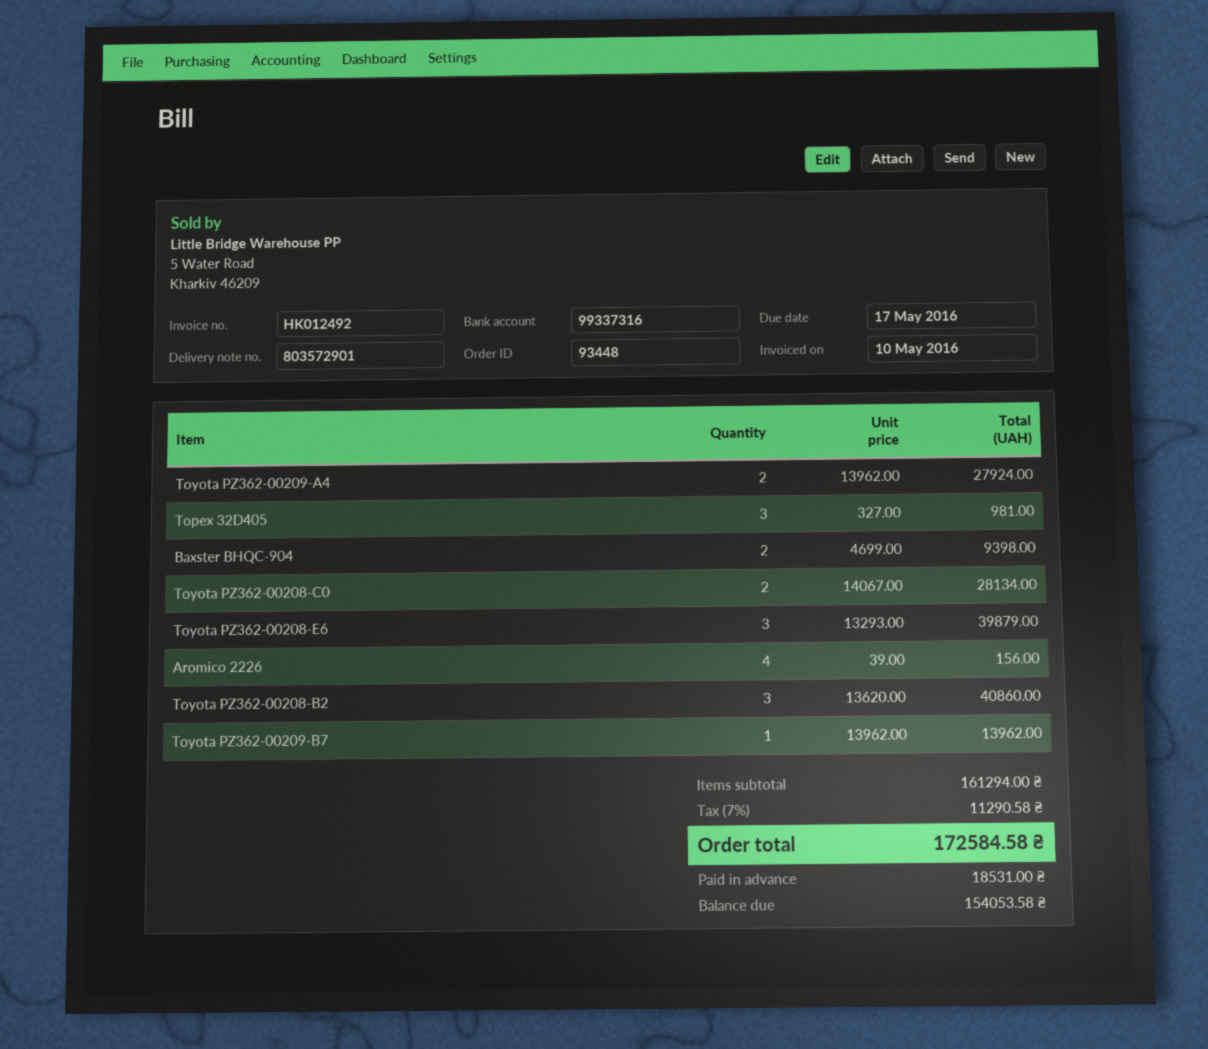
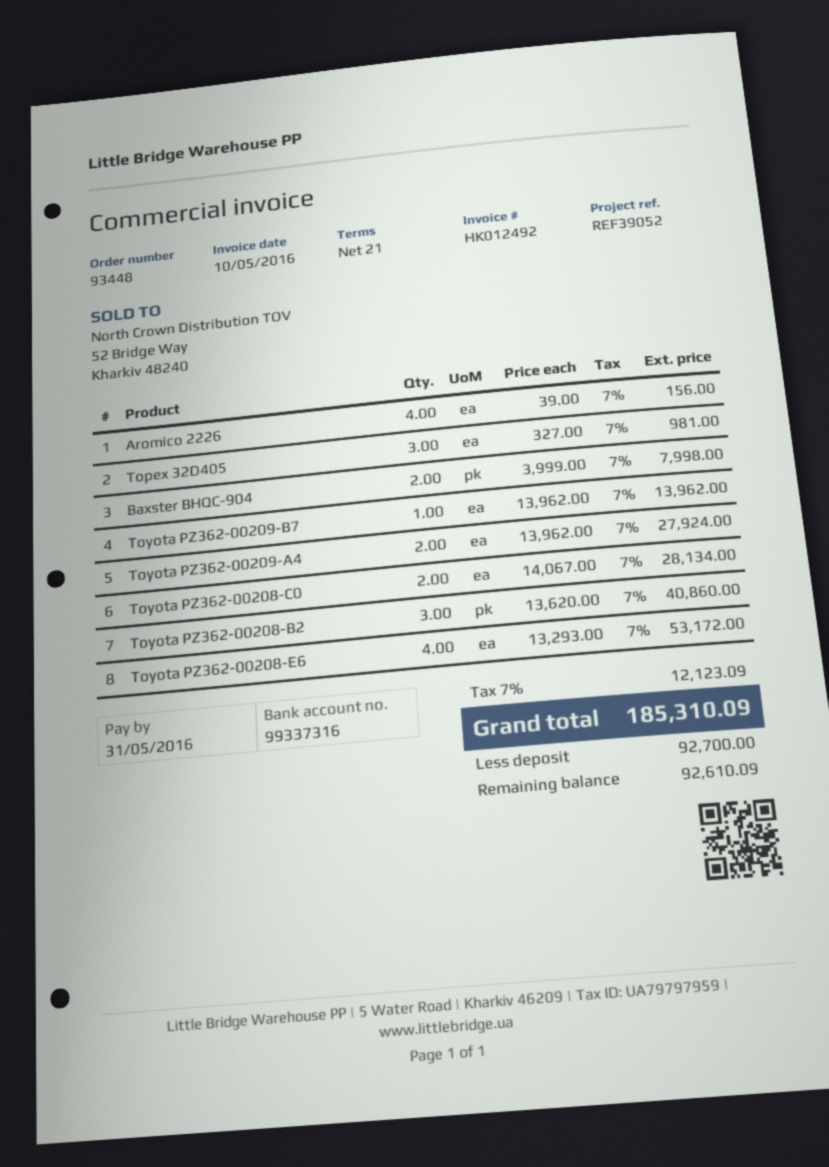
due date: 2016-05-17 -> 2016-05-31
Baxster BHQC-904: 2 x 4699.00 = 9398.00 -> 2 x 3999.00 = 7998.00
Toyota PZ362-00208-E6: 3 x 13293.00 = 39879.00 -> 4 x 13293.00 = 53172.00
tax: 7% = 11290.58 -> 7% = 12123.09
total: 172584.58 -> 185310.09
deposit: 18531.00 -> 92700.00
balance: 154053.58 -> 92610.09

